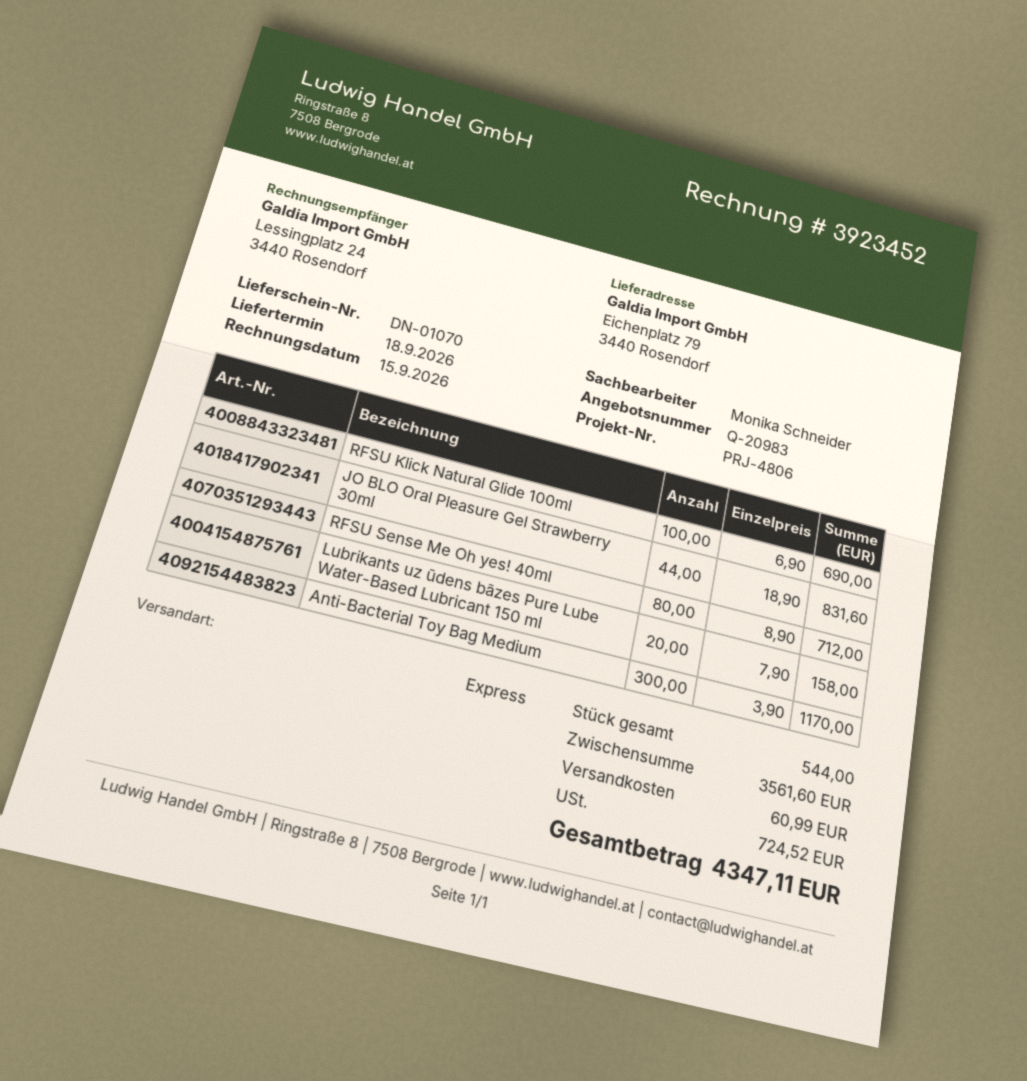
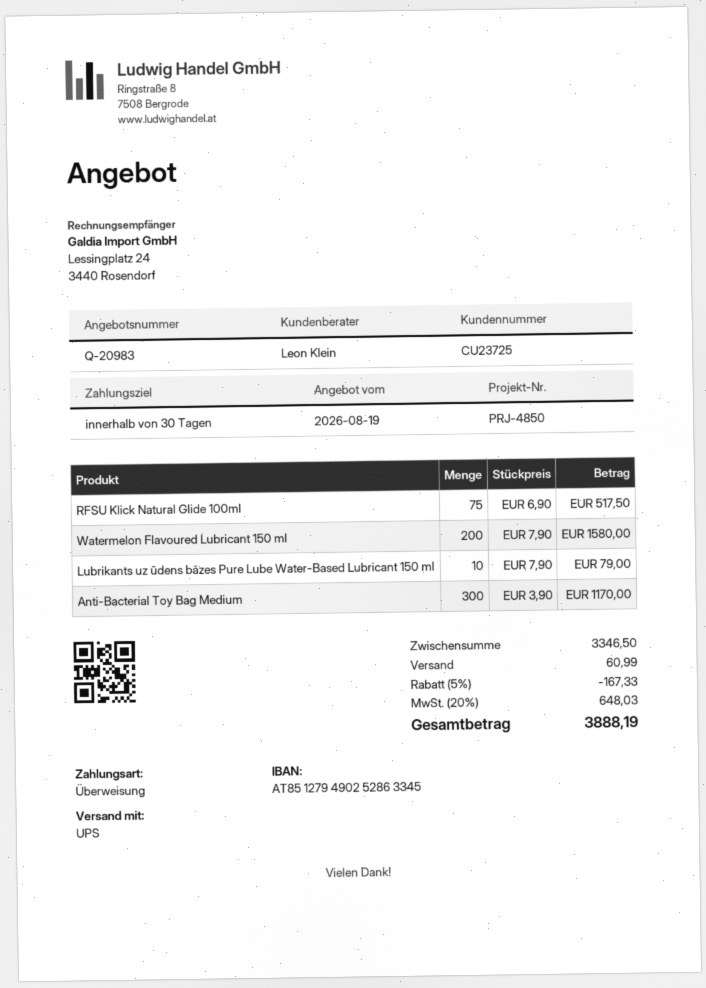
reference: PRJ-4806 -> PRJ-4850
sales rep: Monika Schneider -> Leon Klein
shipping method: express -> UPS
RFSU Klick Natural Glide 100ml: 100 x 6.90 = 690.00 -> 75 x 6.90 = 517.50
JO BLO Oral Pleasure Gel Strawberry 30ml: 44 x 18.90 = 831.60 -> none
RFSU Sense Me Oh yes! 40ml: 80 x 8.90 = 712.00 -> none
Lubrikants uz ūdens bāzes Pure Lube Water-Based Lubricant 150 ml: 20 x 7.90 = 158.00 -> 10 x 7.90 = 79.00
Watermelon Flavoured Lubricant 150 ml: none -> 200 x 7.90 = 1580.00
subtotal: 3561.60 -> 3346.50
discount: none -> 5% = 167.33
tax: 724.52 -> 648.03
total: 4347.11 -> 3888.19

